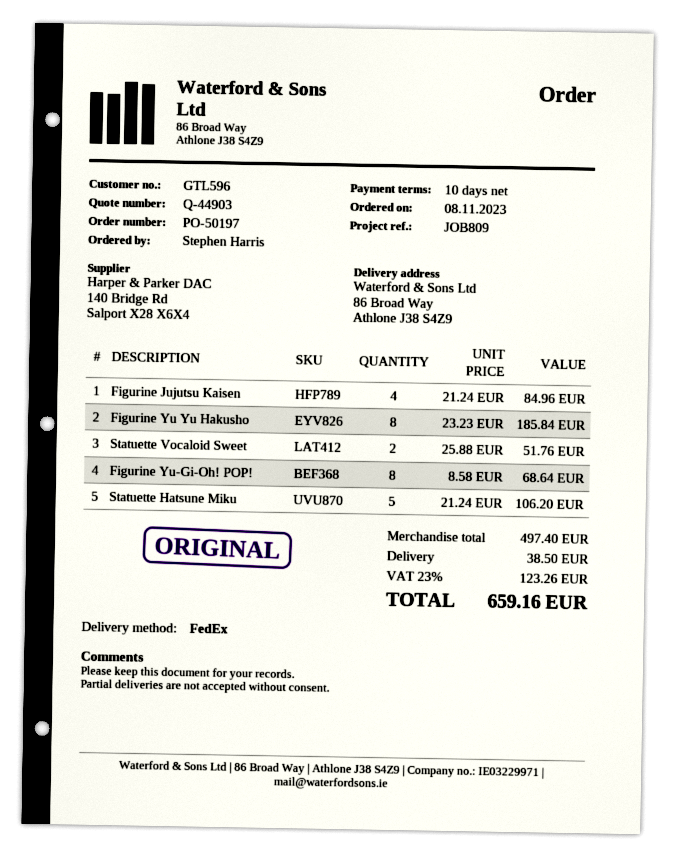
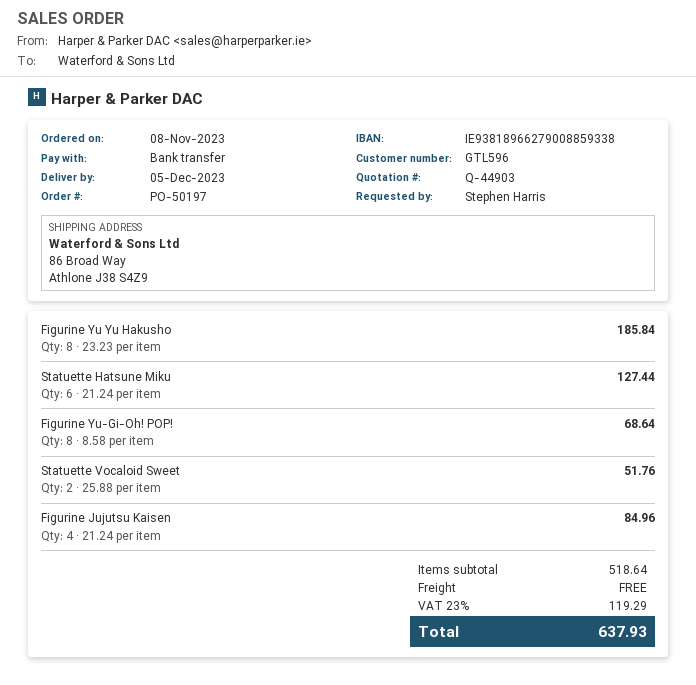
Statuette Hatsune Miku: 5 x 21.24 = 106.20 -> 6 x 21.24 = 127.44
subtotal: 497.40 -> 518.64
shipping: 38.50 -> 0.00
tax: 23% = 123.26 -> 23% = 119.29
total: 659.16 -> 637.93

